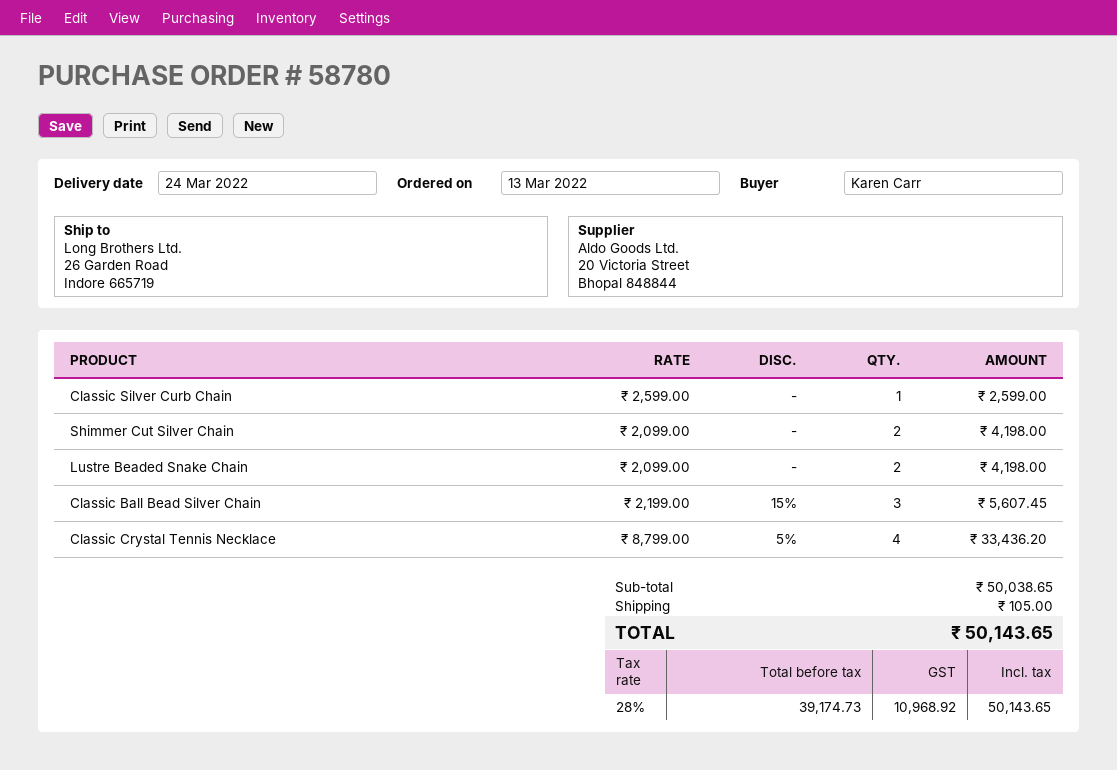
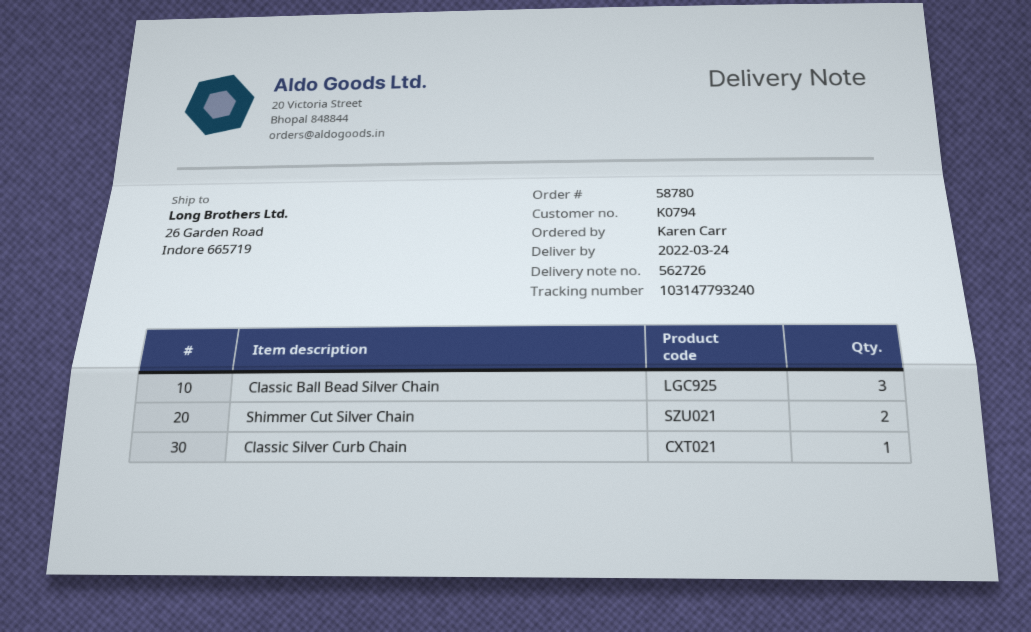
Lustre Beaded Snake Chain: 2 -> none
Classic Crystal Tennis Necklace: 4 -> none

